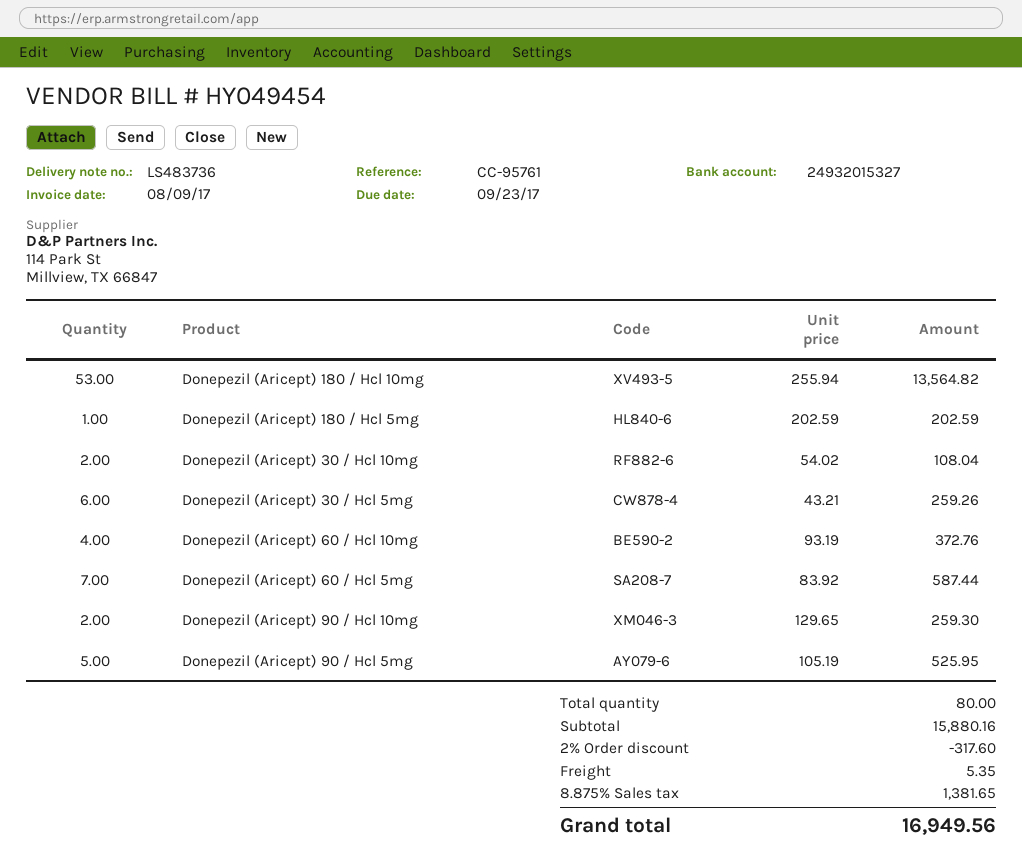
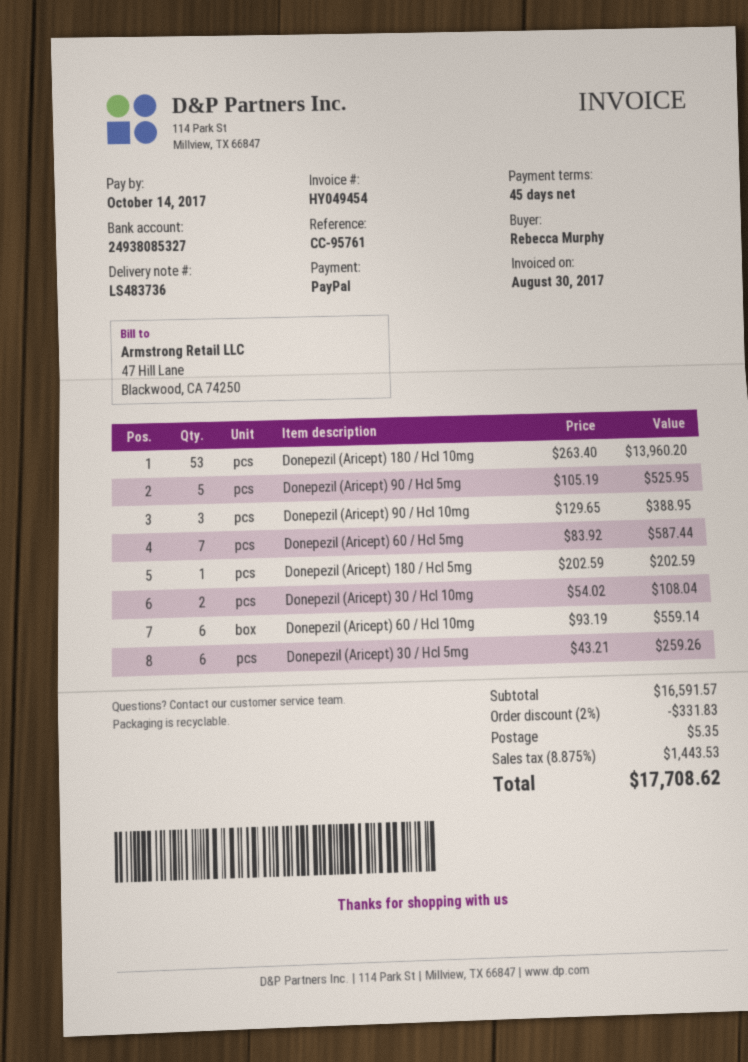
invoice date: 2017-08-09 -> 2017-08-30
due date: 2017-09-23 -> 2017-10-14
bank account: 24932015327 -> 24938085327
Donepezil (Aricept) 180 / Hcl 10mg: 53 x 255.94 = 13564.82 -> 53 x 263.40 = 13960.20
Donepezil (Aricept) 60 / Hcl 10mg: 4 x 93.19 = 372.76 -> 6 x 93.19 = 559.14
Donepezil (Aricept) 90 / Hcl 10mg: 2 x 129.65 = 259.30 -> 3 x 129.65 = 388.95
subtotal: 15880.16 -> 16591.57
discount: 2% = 317.60 -> 2% = 331.83
tax: 8.875% = 1381.65 -> 8.875% = 1443.53
total: 16949.56 -> 17708.62

